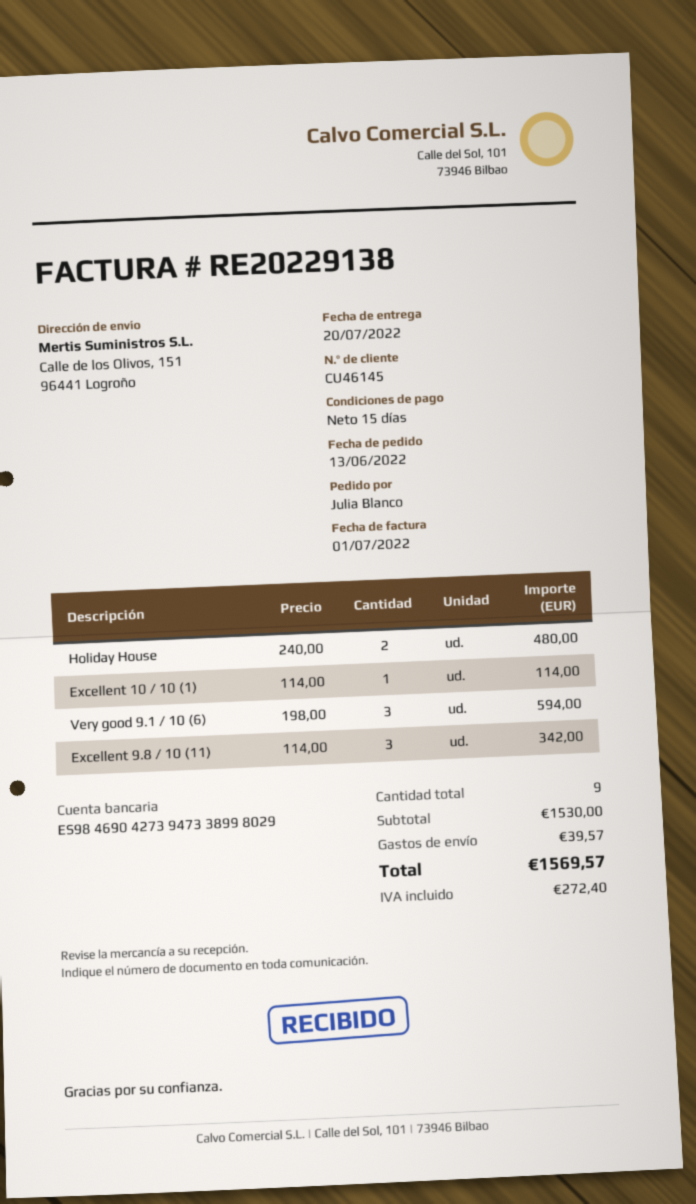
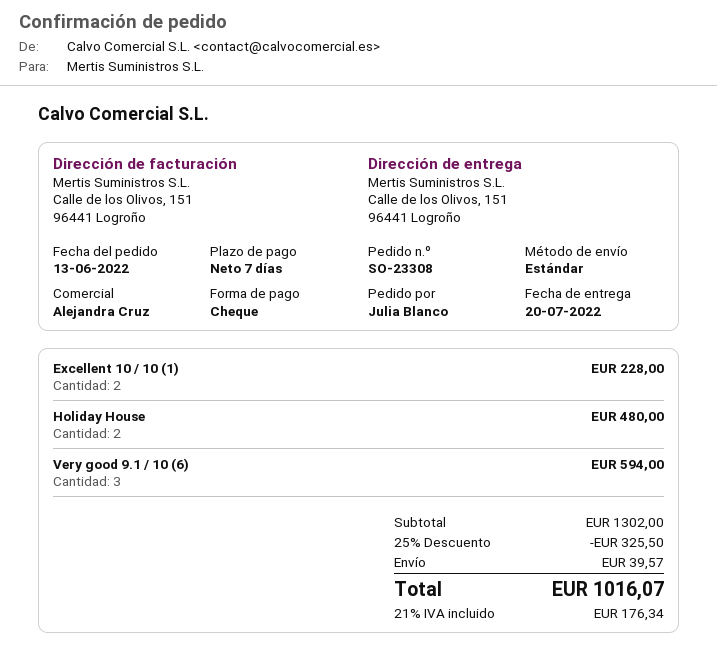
payment terms: 15 days -> 7 days
Excellent 10 / 10 (1): 1 for 114.00 -> 2 for 228.00
Excellent 9.8 / 10 (11): 3 for 342.00 -> none
subtotal: 1530.00 -> 1302.00
discount: none -> 25% = 325.50
tax: 272.40 -> 176.34
total: 1569.57 -> 1016.07

